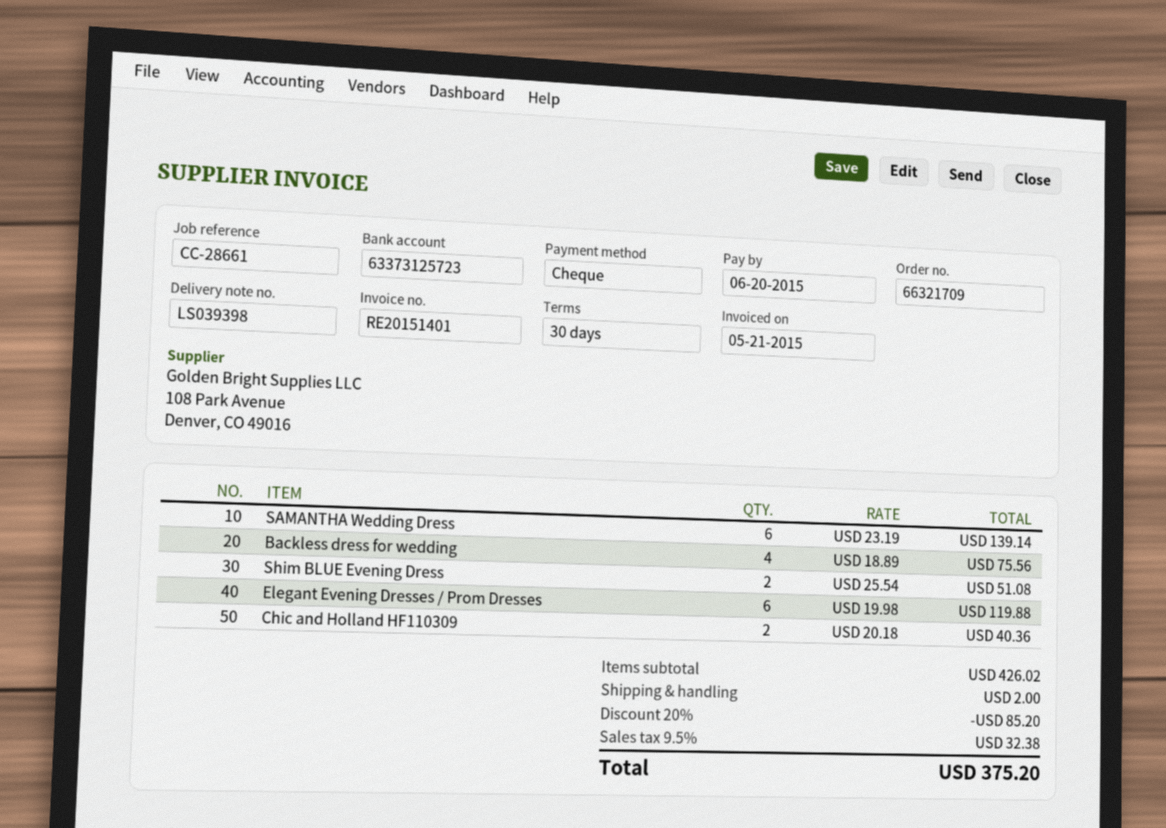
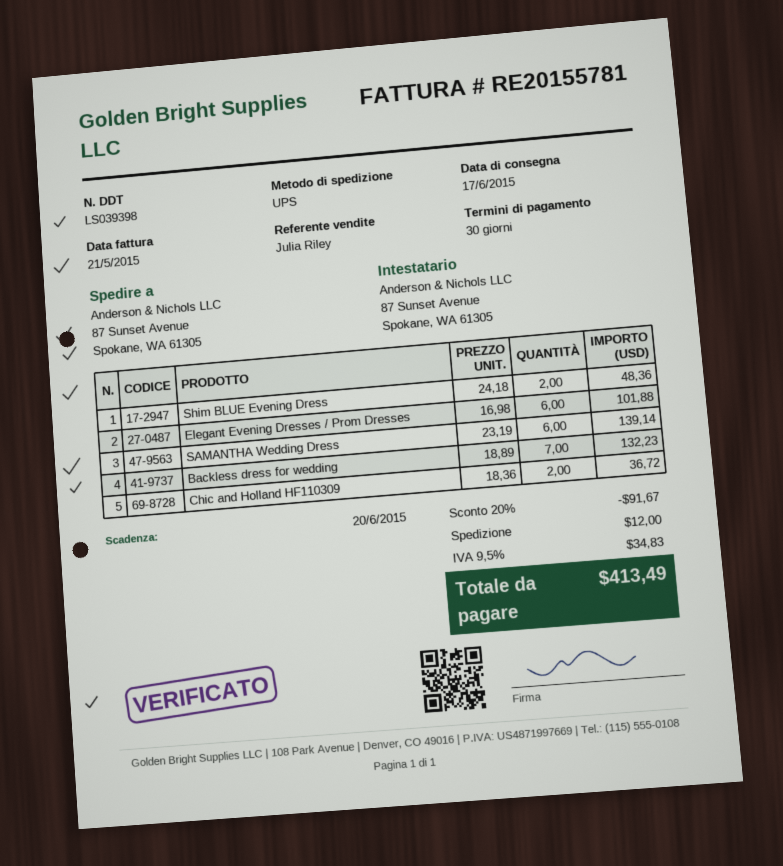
invoice number: RE20151401 -> RE20155781
Backless dress for wedding: 4 x 18.89 = 75.56 -> 7 x 18.89 = 132.23
Shim BLUE Evening Dress: 2 x 25.54 = 51.08 -> 2 x 24.18 = 48.36
Elegant Evening Dresses / Prom Dresses: 6 x 19.98 = 119.88 -> 6 x 16.98 = 101.88
Chic and Holland HF110309: 2 x 20.18 = 40.36 -> 2 x 18.36 = 36.72
discount: 20% = 85.20 -> 20% = 91.67
shipping: 2.00 -> 12.00
tax: 9.5% = 32.38 -> 9.5% = 34.83
total: 375.20 -> 413.49

